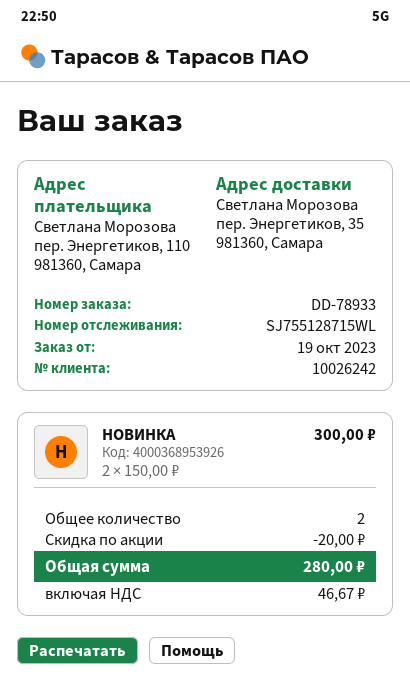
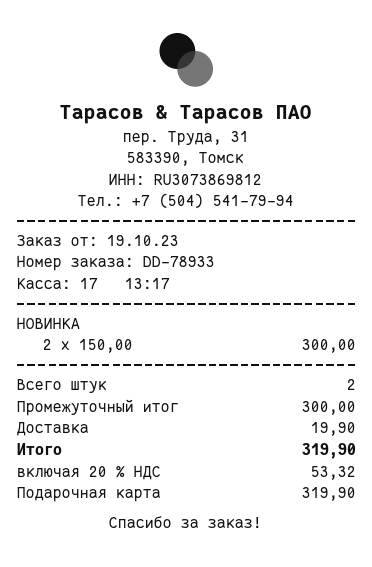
discount: 20.00 -> none
shipping: none -> 19.90
tax: 46.67 -> 53.32
total: 280.00 -> 319.90

